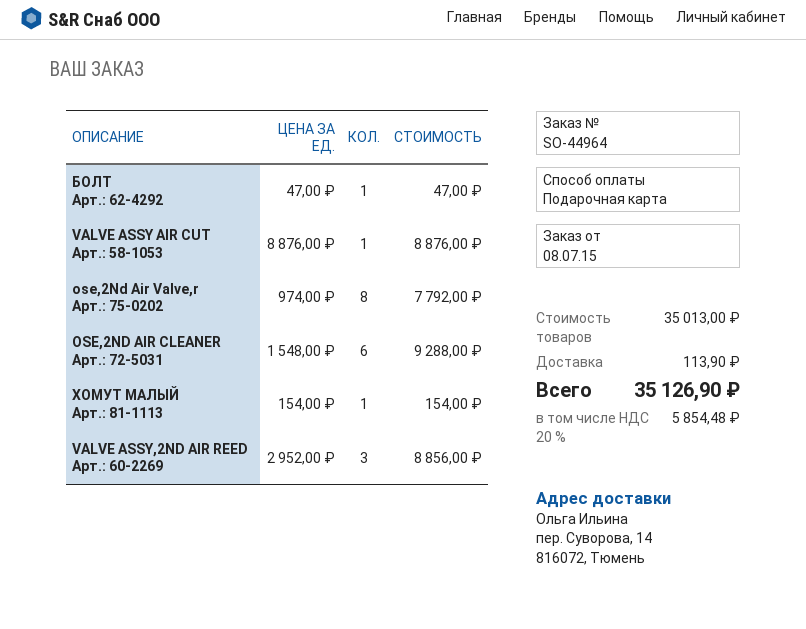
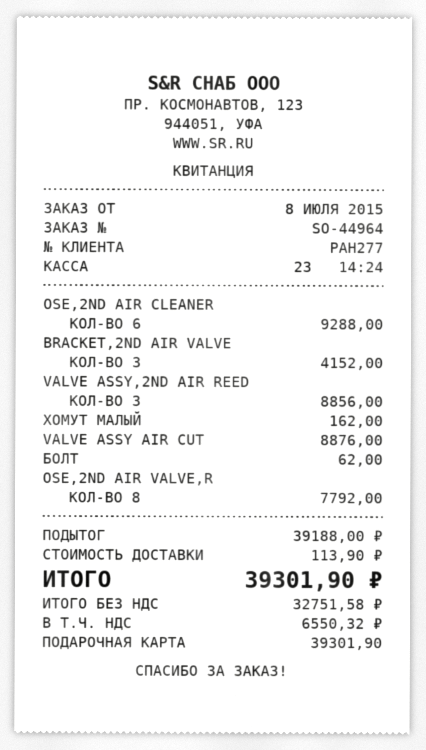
БОЛТ: 1 for 47.00 -> 1 for 62.00
ХОМУТ МАЛЫЙ: 1 for 154.00 -> 1 for 162.00
BRACKET,2ND AIR VALVE: none -> 3 for 4152.00
subtotal: 35013.00 -> 39188.00
tax: 5854.48 -> 6550.32
total: 35126.90 -> 39301.90

